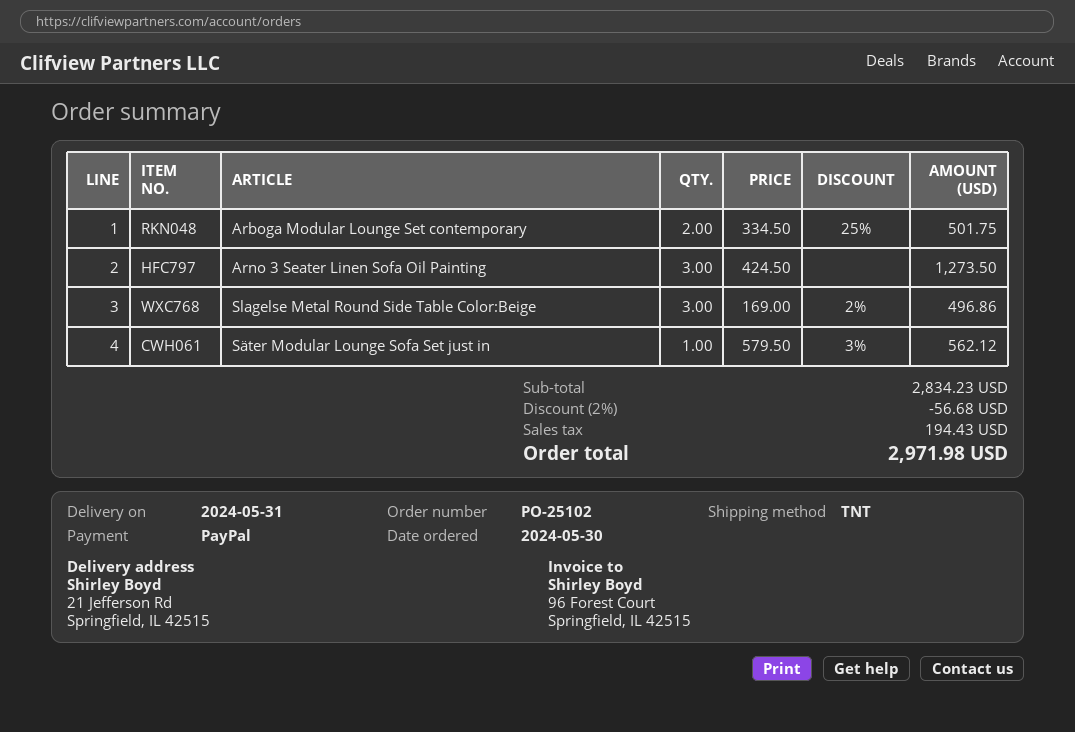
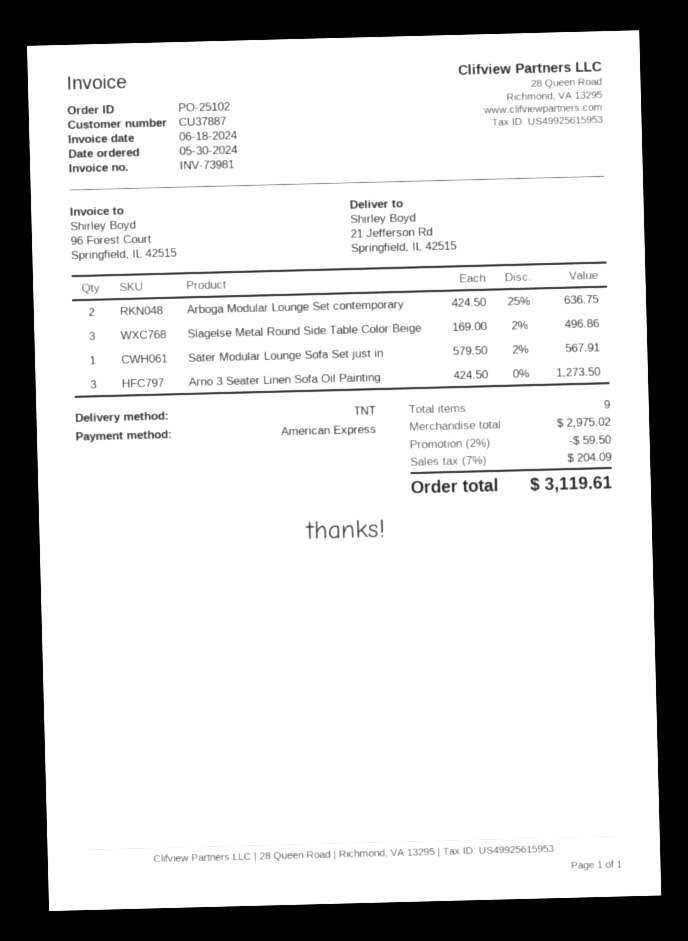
payment method: PayPal -> American Express
Arboga Modular Lounge Set contemporary: 2 x 334.50 - 25% = 501.75 -> 2 x 424.50 - 25% = 636.75
Säter Modular Lounge Sofa Set just in: 1 x 579.50 - 3% = 562.12 -> 1 x 579.50 - 2% = 567.91
subtotal: 2834.23 -> 2975.02
discount: 2% = 56.68 -> 2% = 59.50
tax: 194.43 -> 204.09
total: 2971.98 -> 3119.61

